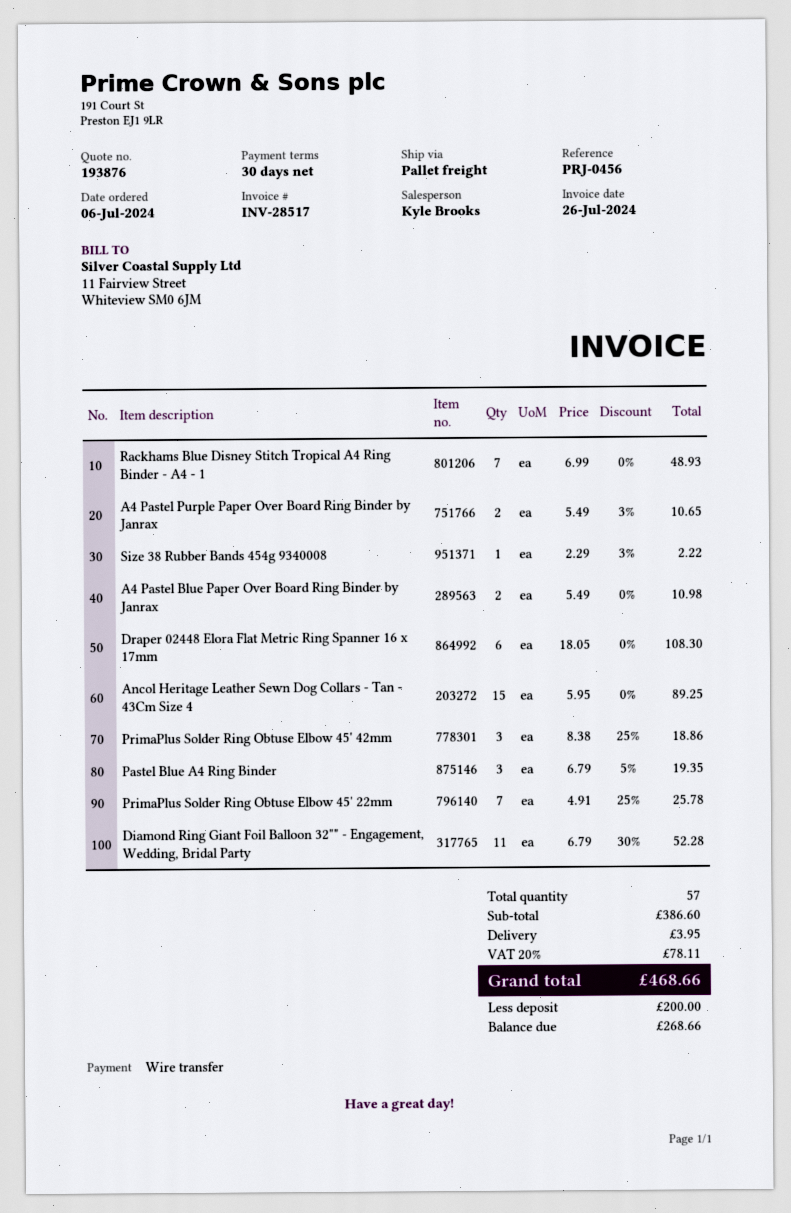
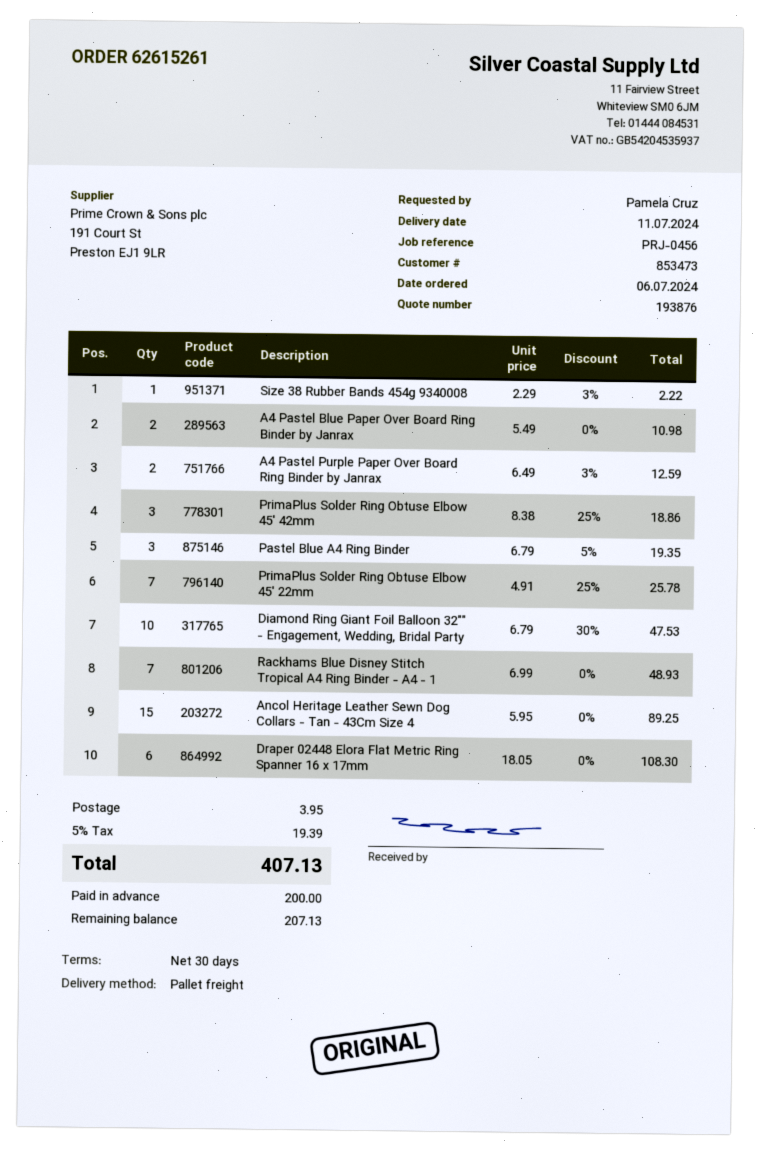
A4 Pastel Purple Paper Over Board Ring Binder by Janrax: 2 x 5.49 - 3% = 10.65 -> 2 x 6.49 - 3% = 12.59
Diamond Ring Giant Foil Balloon 32"" - Engagement, Wedding, Bridal Party: 11 x 6.79 - 30% = 52.28 -> 10 x 6.79 - 30% = 47.53
tax: 20% = 78.11 -> 5% = 19.39
total: 468.66 -> 407.13
balance: 268.66 -> 207.13

